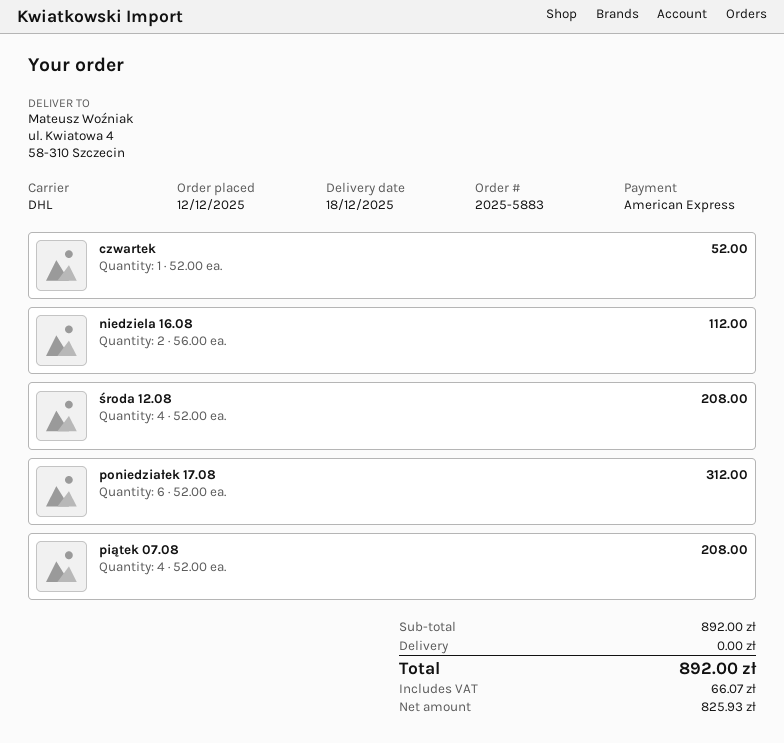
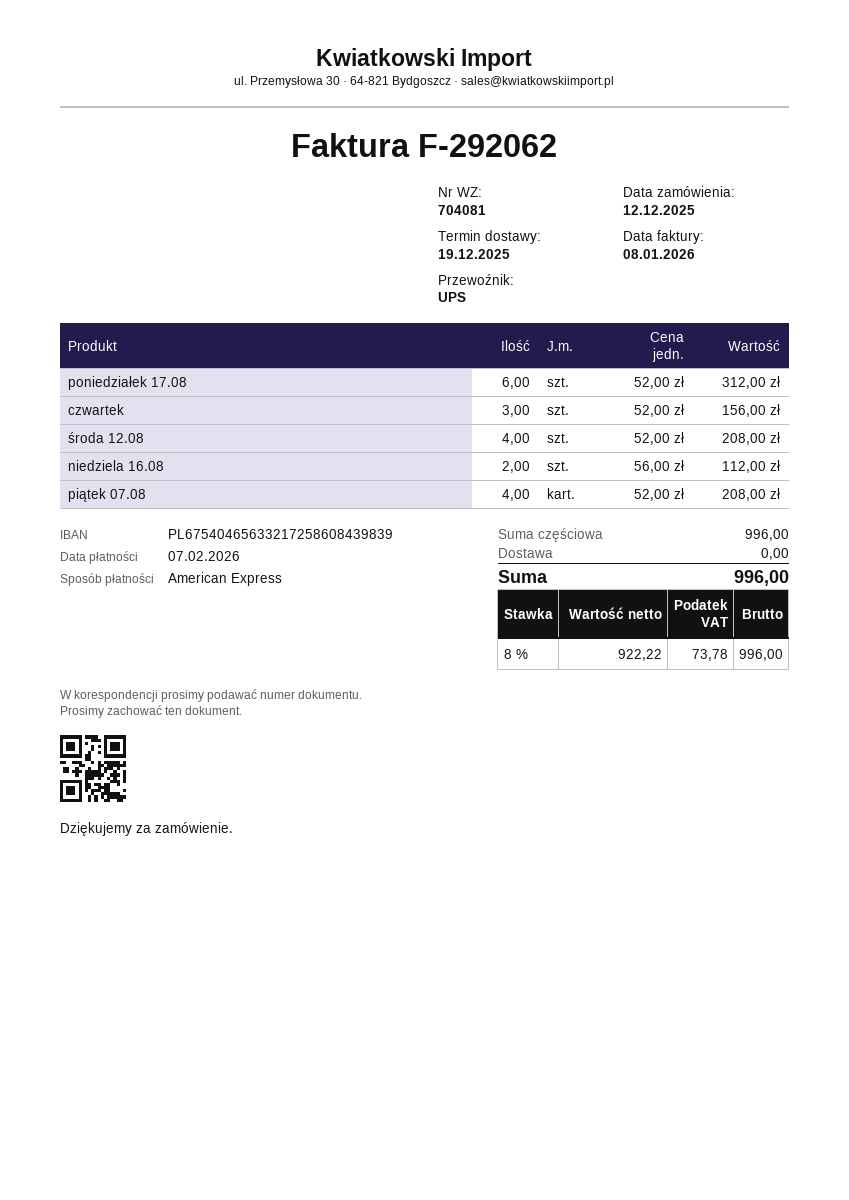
delivery date: 2025-12-18 -> 2025-12-19
shipping method: DHL -> UPS
czwartek: 1 x 52.00 = 52.00 -> 3 x 52.00 = 156.00
subtotal: 892.00 -> 996.00
net: 825.93 -> 922.22
tax: 66.07 -> 73.78
total: 892.00 -> 996.00

